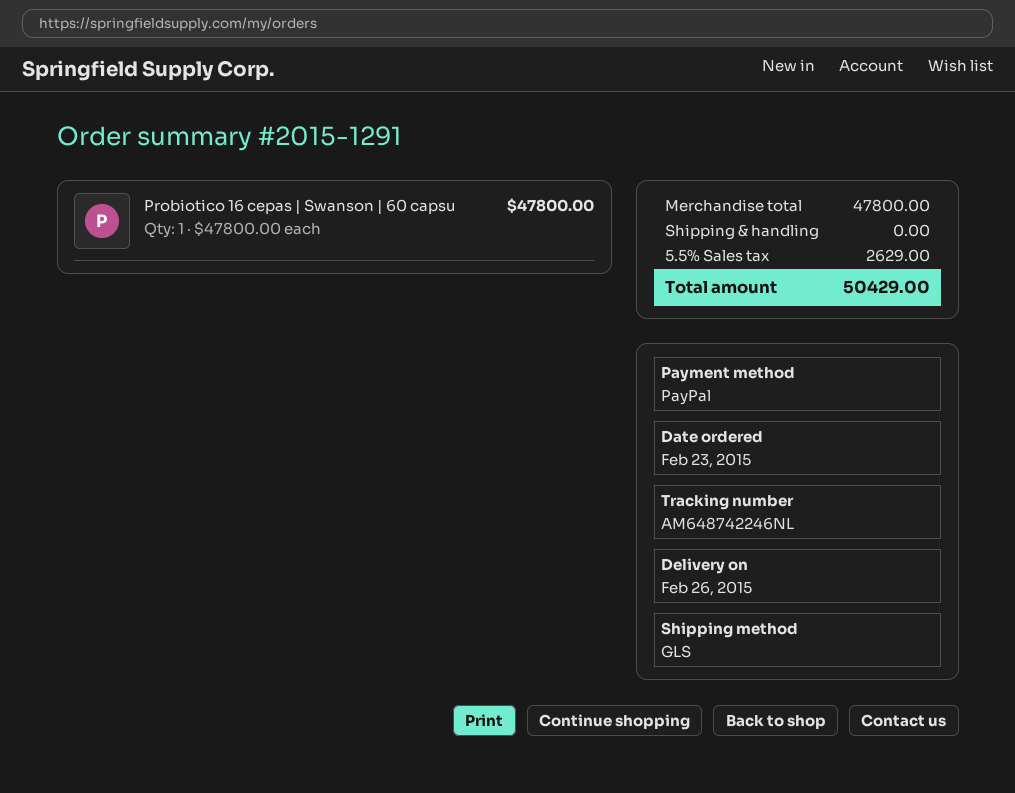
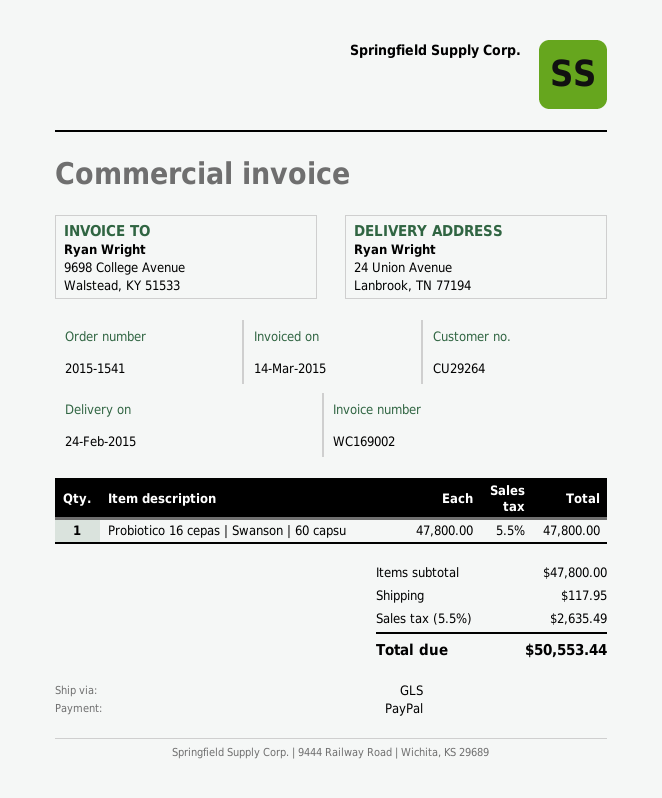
order number: 2015-1291 -> 2015-1541
delivery date: 2015-02-26 -> 2015-02-24
shipping: 0.00 -> 117.95
tax: 5.5% = 2629.00 -> 5.5% = 2635.49
total: 50429.00 -> 50553.44

